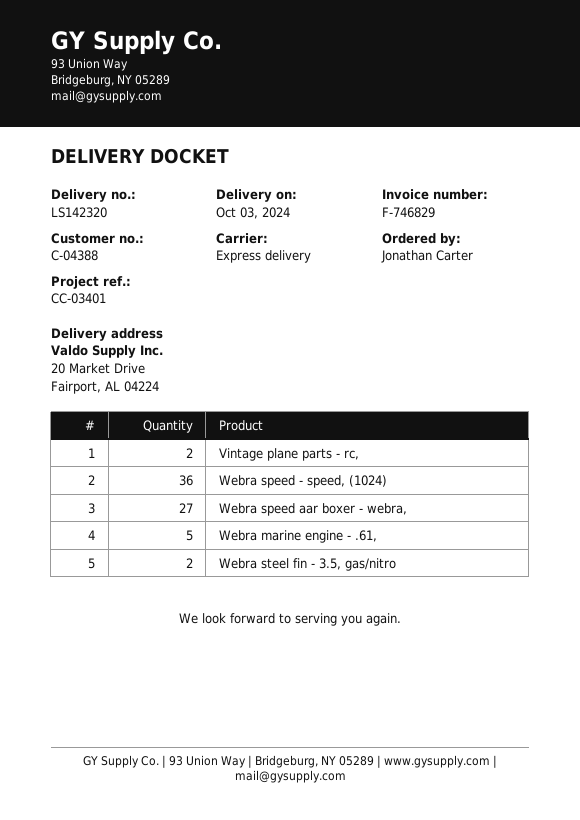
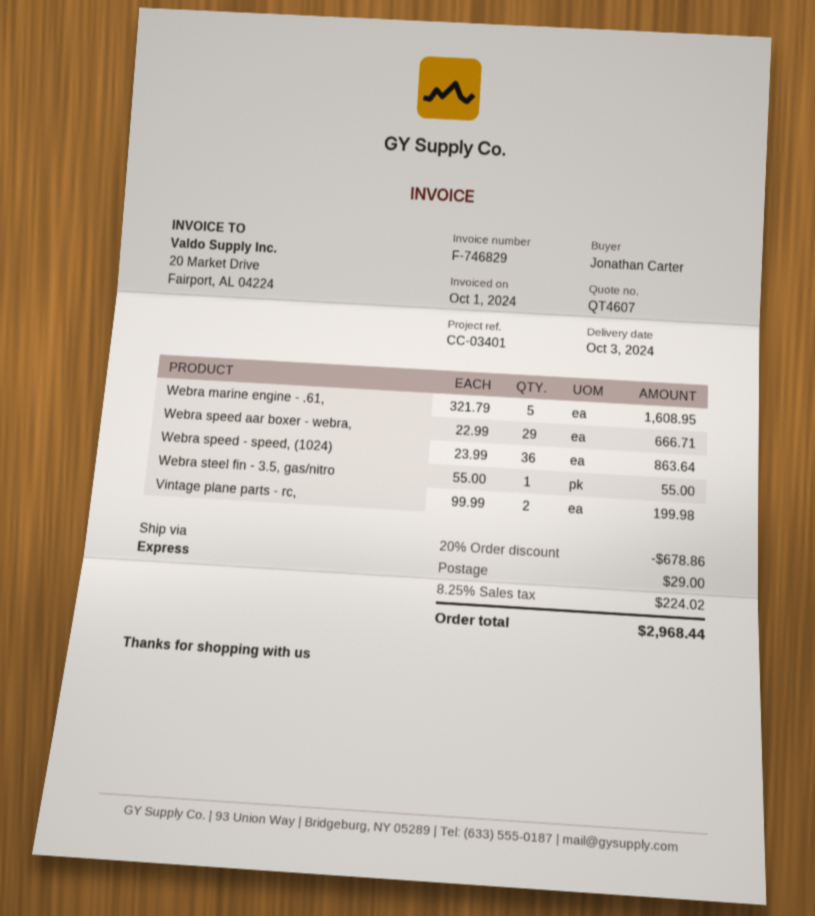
Webra speed aar boxer - webra,: 27 -> 29
Webra steel fin - 3.5, gas/nitro: 2 -> 1

